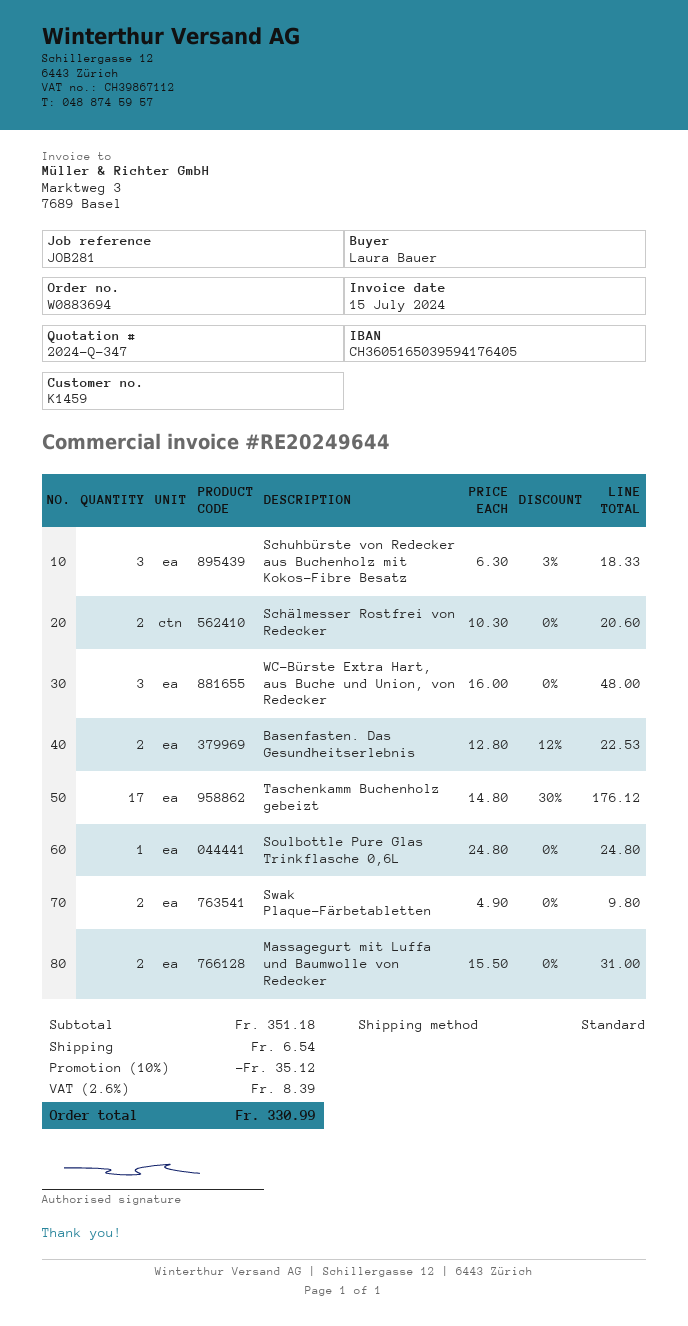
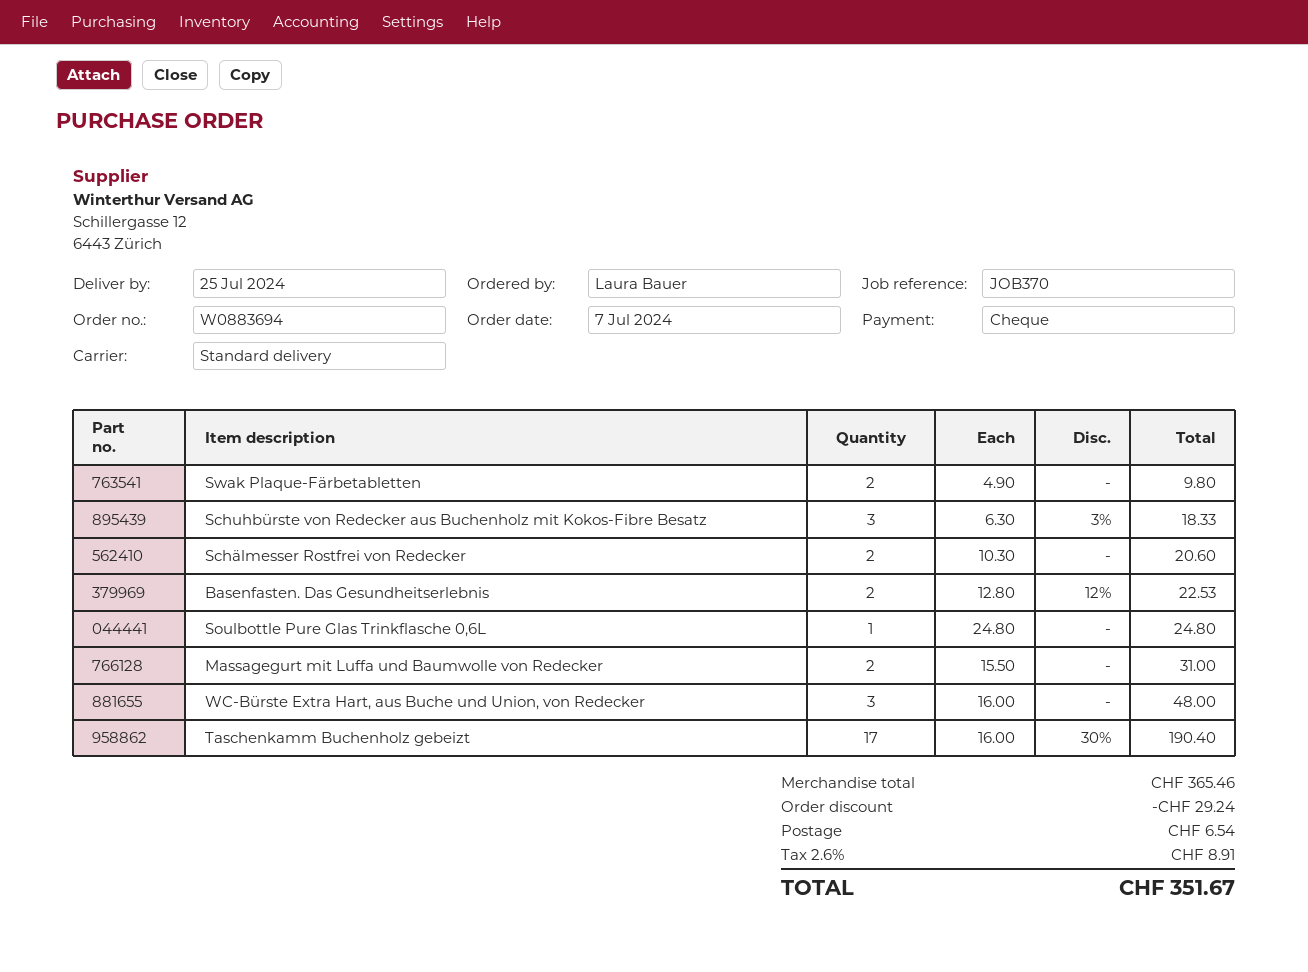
reference: JOB281 -> JOB370
Taschenkamm Buchenholz gebeizt: 17 x 14.80 - 30% = 176.12 -> 17 x 16.00 - 30% = 190.40
subtotal: 351.18 -> 365.46
discount: 35.12 -> 29.24
tax: 2.6% = 8.39 -> 2.6% = 8.91
total: 330.99 -> 351.67

